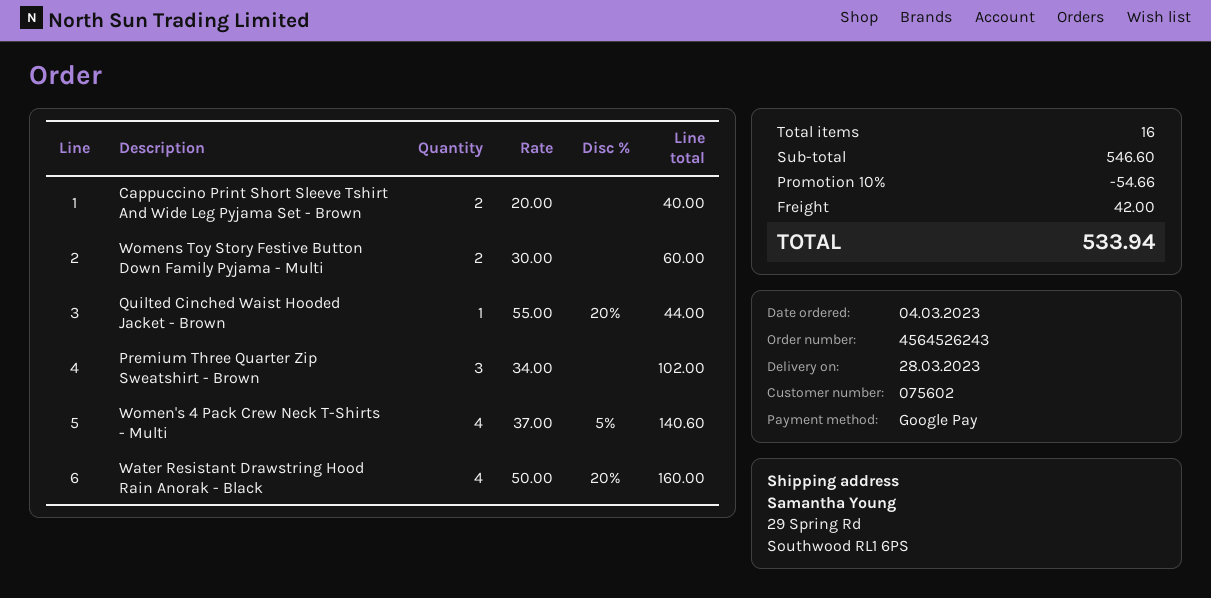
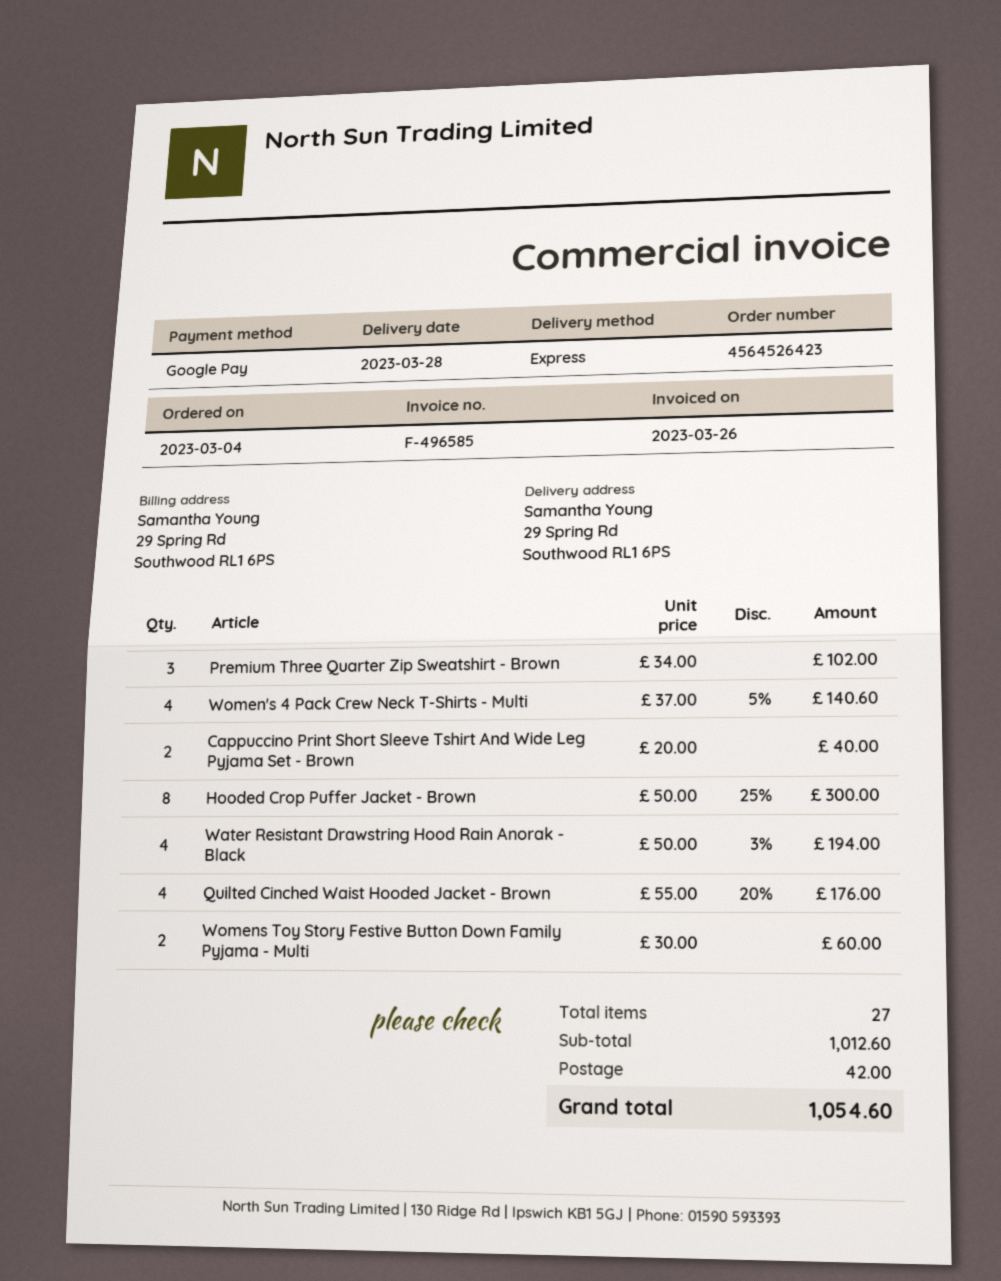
order number: 4564526243 -> 4564526423
Quilted Cinched Waist Hooded Jacket - Brown: 1 x 55.00 - 20% = 44.00 -> 4 x 55.00 - 20% = 176.00
Water Resistant Drawstring Hood Rain Anorak - Black: 4 x 50.00 - 20% = 160.00 -> 4 x 50.00 - 3% = 194.00
Hooded Crop Puffer Jacket - Brown: none -> 8 x 50.00 - 25% = 300.00
total quantity: 16 -> 27
subtotal: 546.60 -> 1012.60
discount: 10% = 54.66 -> none
total: 533.94 -> 1054.60

